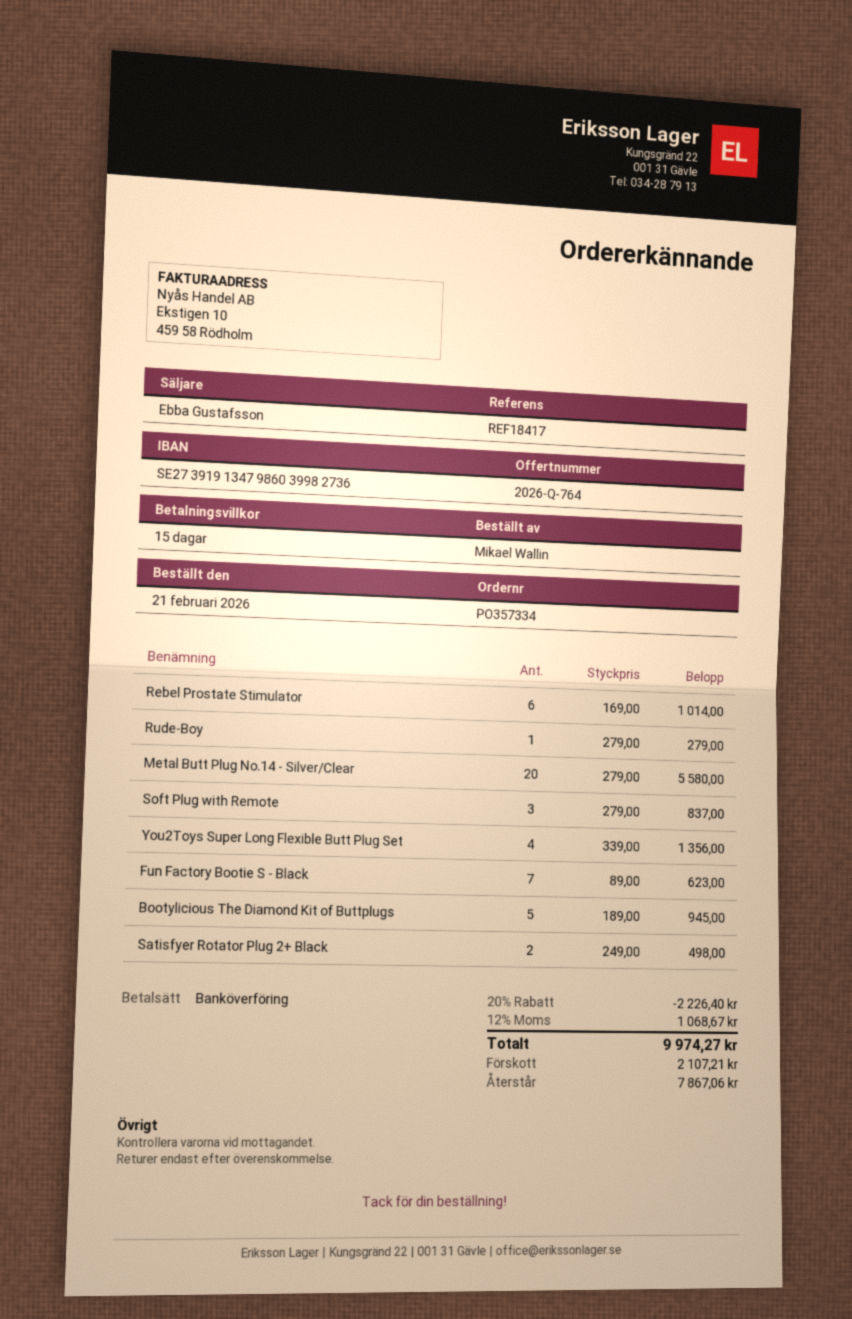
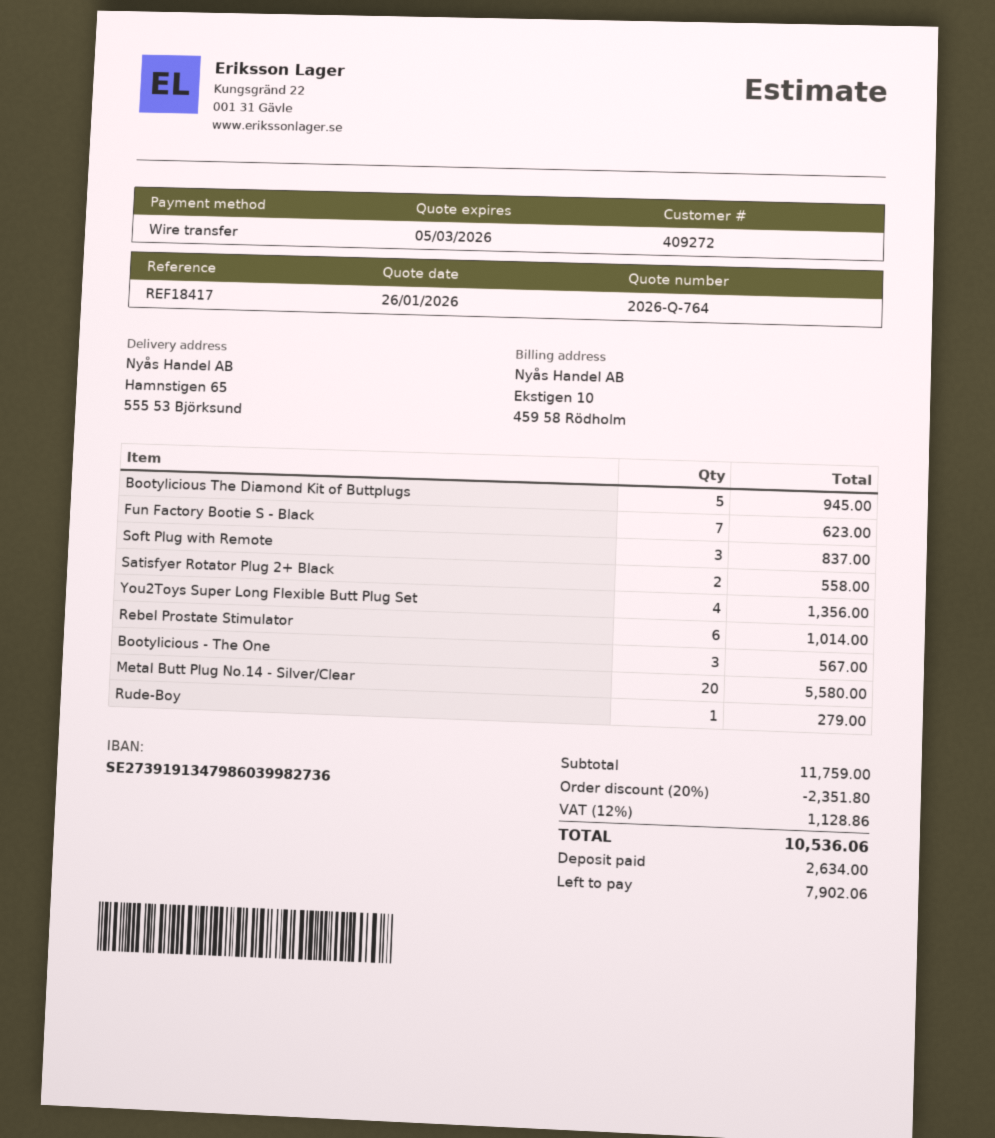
Satisfyer Rotator Plug 2+ Black: 2 for 498.00 -> 2 for 558.00
Bootylicious - The One: none -> 3 for 567.00
discount: 20% = 2226.40 -> 20% = 2351.80
tax: 12% = 1068.67 -> 12% = 1128.86
total: 9974.27 -> 10536.06
deposit: 2107.21 -> 2634.00
balance: 7867.06 -> 7902.06

